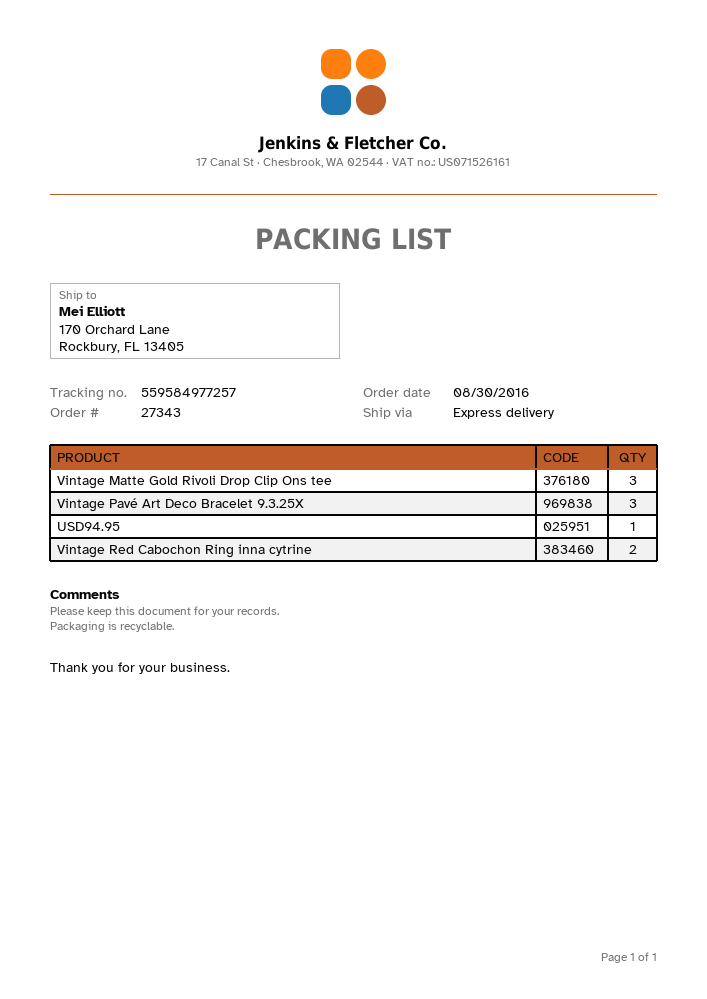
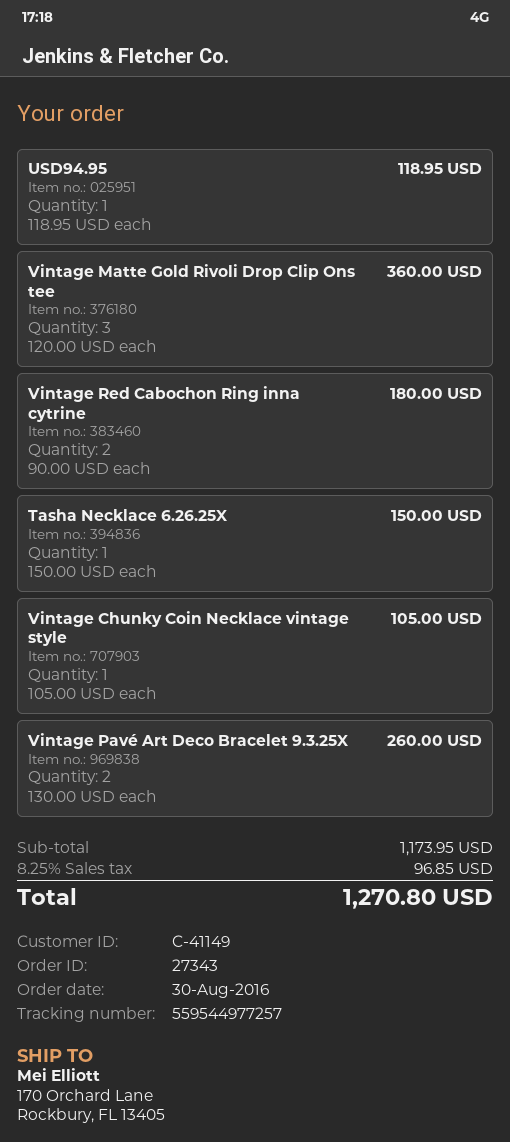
tracking number: 559584977257 -> 559544977257
Vintage Pavé Art Deco Bracelet 9.3.25X: 3 -> 2
Tasha Necklace 6.26.25X: none -> 1
Vintage Chunky Coin Necklace vintage style: none -> 1

